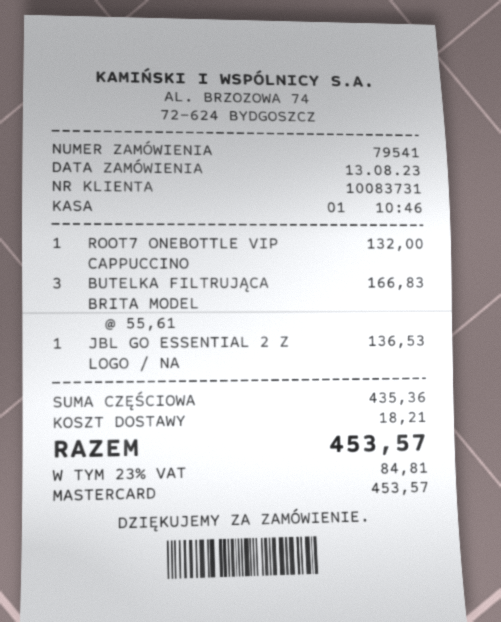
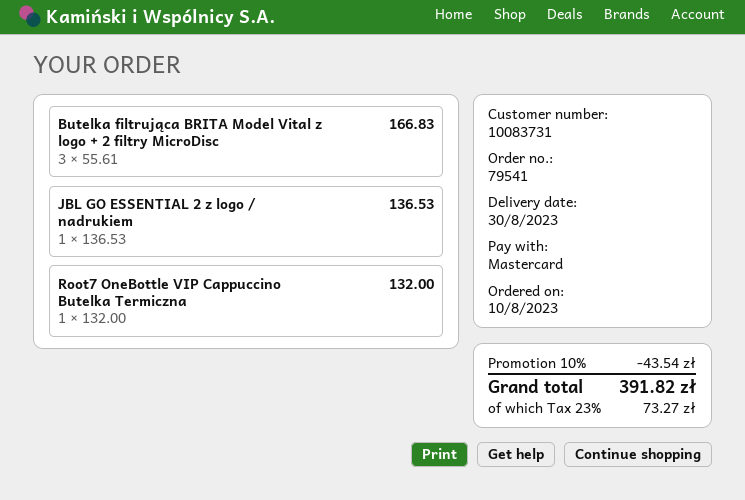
order date: 2023-08-13 -> 2023-08-10
discount: none -> 10% = 43.54
shipping: 18.21 -> none
tax: 23% = 84.81 -> 23% = 73.27
total: 453.57 -> 391.82

